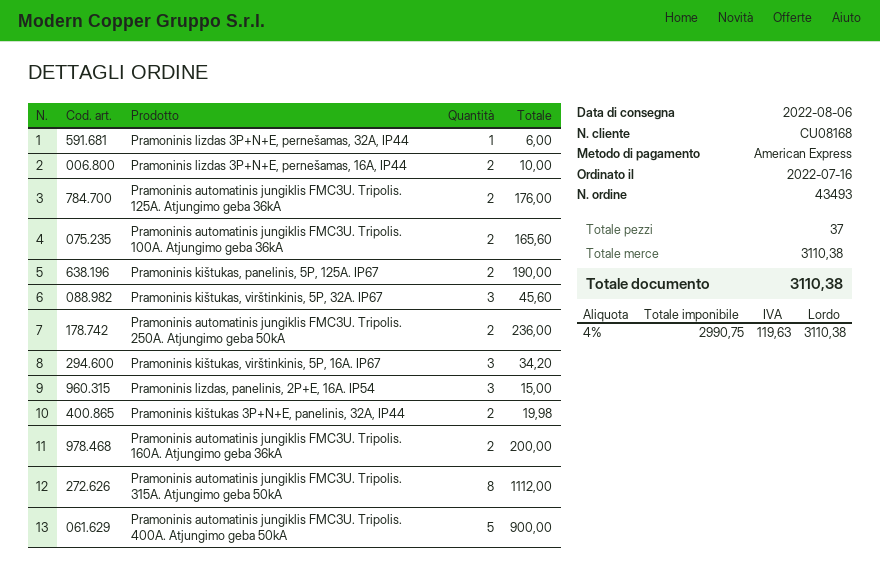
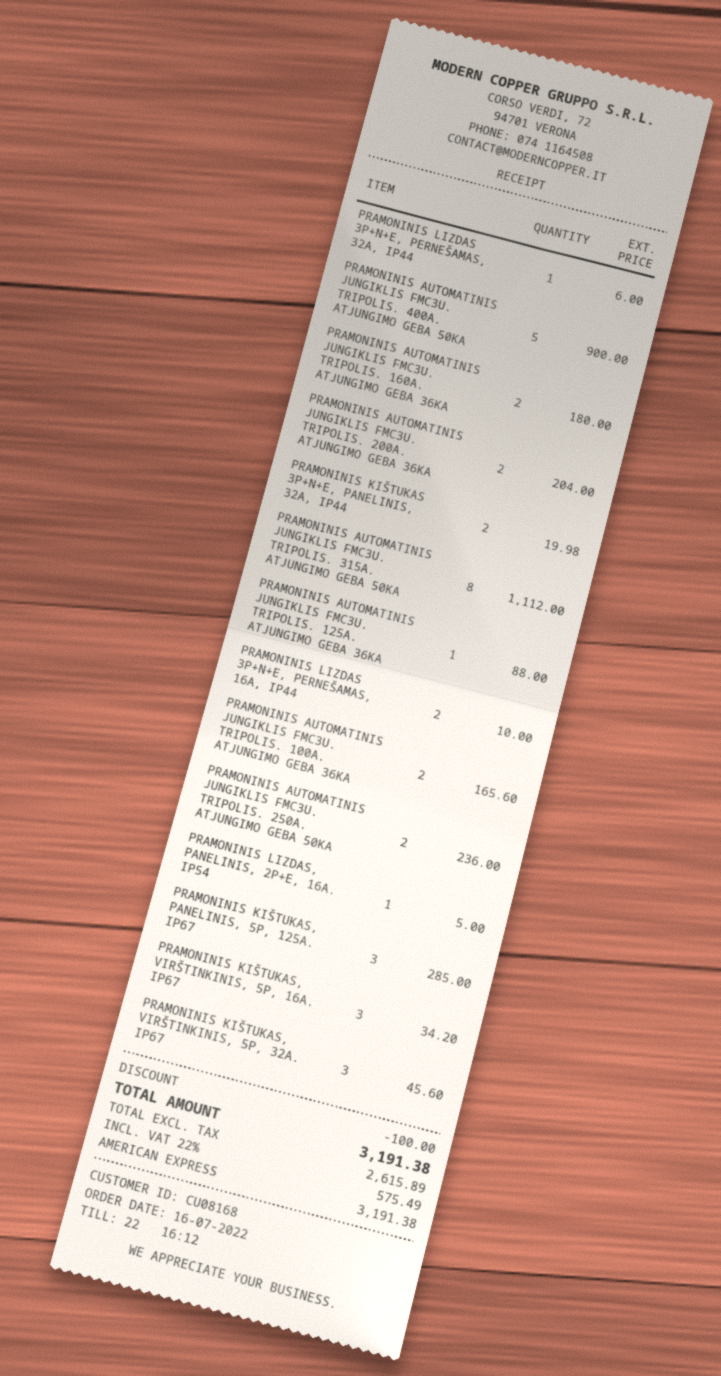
Pramoninis automatinis jungiklis FMC3U. Tripolis. 125A. Atjungimo geba 36kA: 2 for 176.00 -> 1 for 88.00
Pramoninis kištukas, panelinis, 5P, 125A. IP67: 2 for 190.00 -> 3 for 285.00
Pramoninis lizdas, panelinis, 2P+E, 16A. IP54: 3 for 15.00 -> 1 for 5.00
Pramoninis automatinis jungiklis FMC3U. Tripolis. 160A. Atjungimo geba 36kA: 2 for 200.00 -> 2 for 180.00
PRAMONINIS AUTOMATINIS JUNGIKLIS FMC3U. TRIPOLIS. 200A. ATJUNGIMO GEBA 36KA: none -> 2 for 204.00
discount: none -> 100.00
net: 2990.75 -> 2615.89
tax: 4% = 119.63 -> 22% = 575.49
total: 3110.38 -> 3191.38

